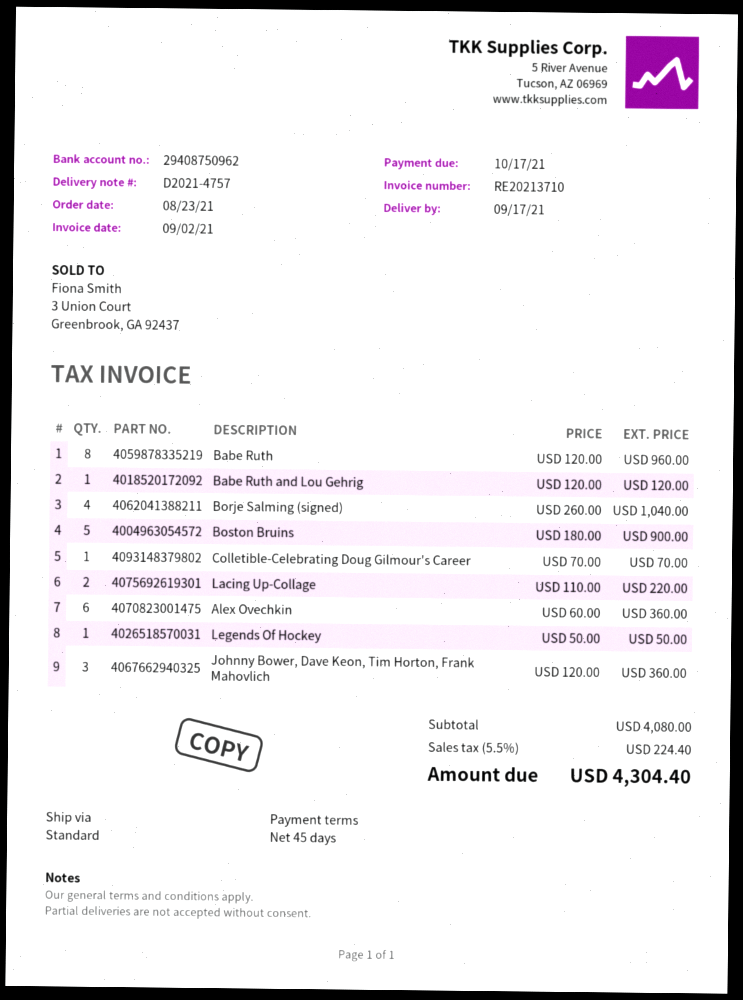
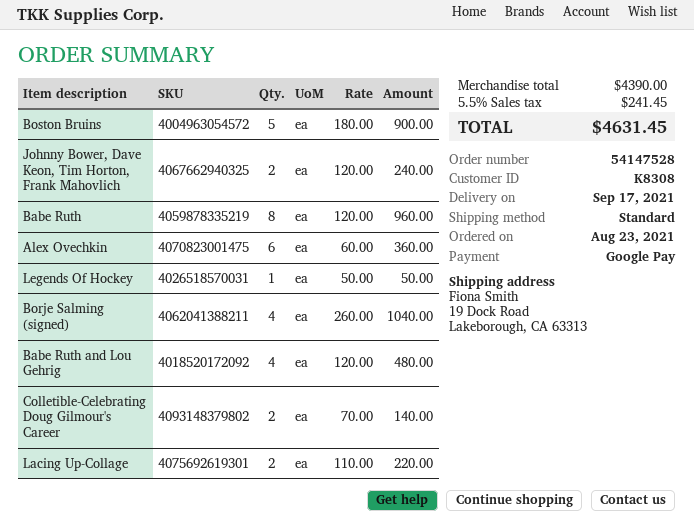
Babe Ruth and Lou Gehrig: 1 x 120.00 = 120.00 -> 4 x 120.00 = 480.00
Colletible-Celebrating Doug Gilmour's Career: 1 x 70.00 = 70.00 -> 2 x 70.00 = 140.00
Johnny Bower, Dave Keon, Tim Horton, Frank Mahovlich: 3 x 120.00 = 360.00 -> 2 x 120.00 = 240.00
subtotal: 4080.00 -> 4390.00
tax: 5.5% = 224.40 -> 5.5% = 241.45
total: 4304.40 -> 4631.45

